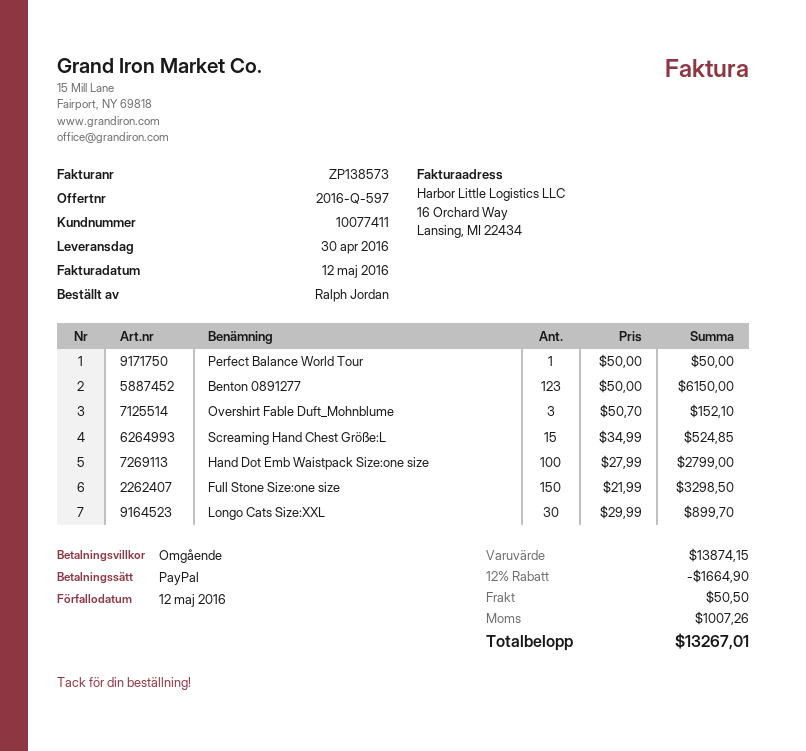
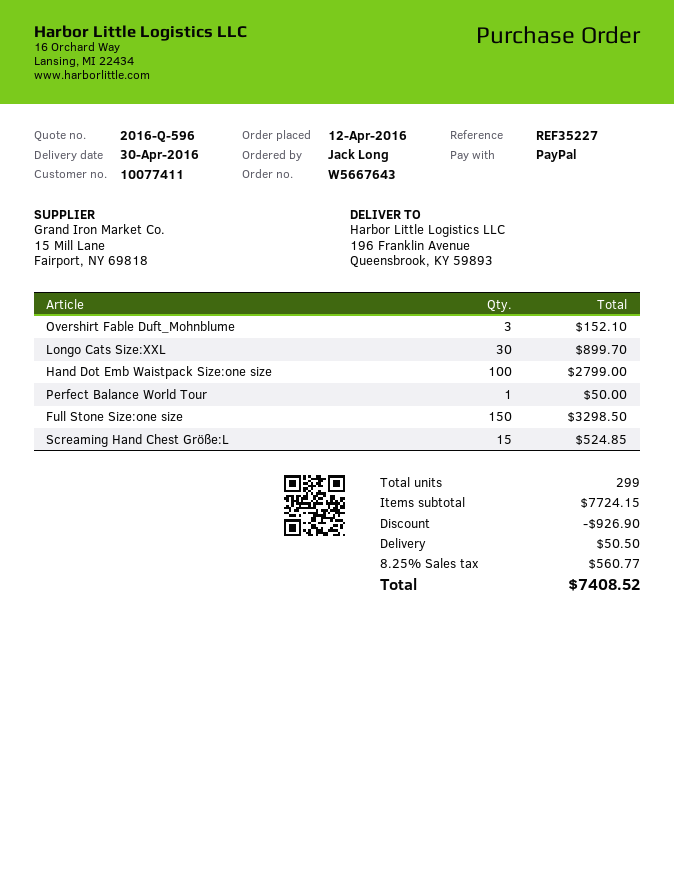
quote number: 2016-Q-597 -> 2016-Q-596
ordered by: Ralph Jordan -> Jack Long
Benton 0891277: 123 for 6150.00 -> none
subtotal: 13874.15 -> 7724.15
discount: 1664.90 -> 926.90
tax: 1007.26 -> 560.77
total: 13267.01 -> 7408.52

